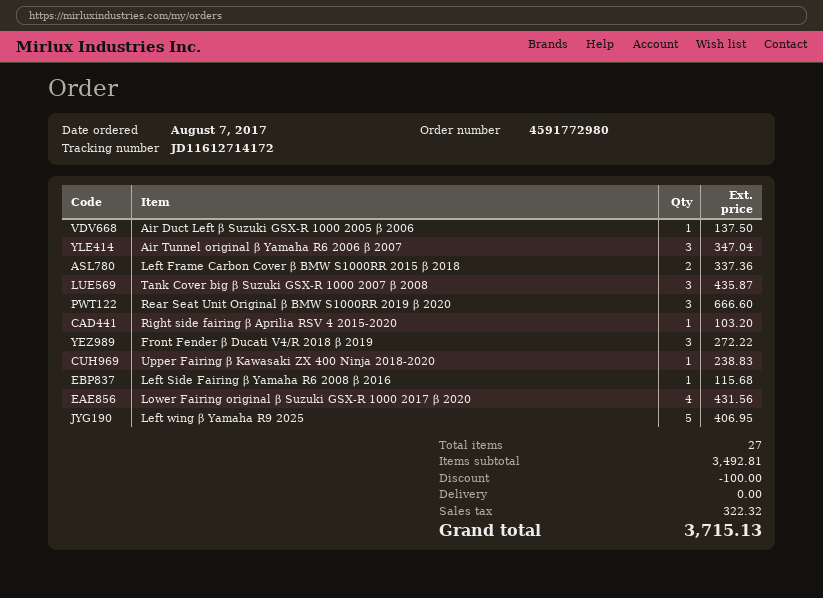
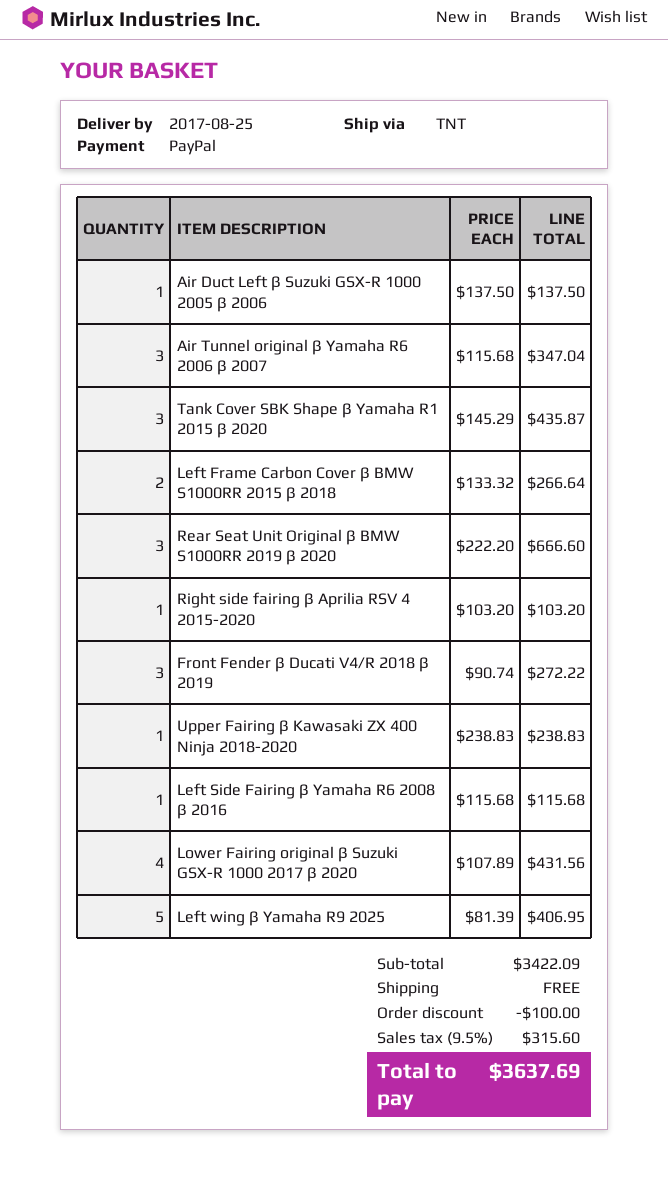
Left Frame Carbon Cover β BMW S1000RR 2015 β 2018: 2 for 337.36 -> 2 for 266.64
Tank Cover big β Suzuki GSX-R 1000 2007 β 2008: 3 for 435.87 -> none
Tank Cover SBK Shape β Yamaha R1 2015 β 2020: none -> 3 for 435.87
subtotal: 3492.81 -> 3422.09
tax: 322.32 -> 315.60
total: 3715.13 -> 3637.69

